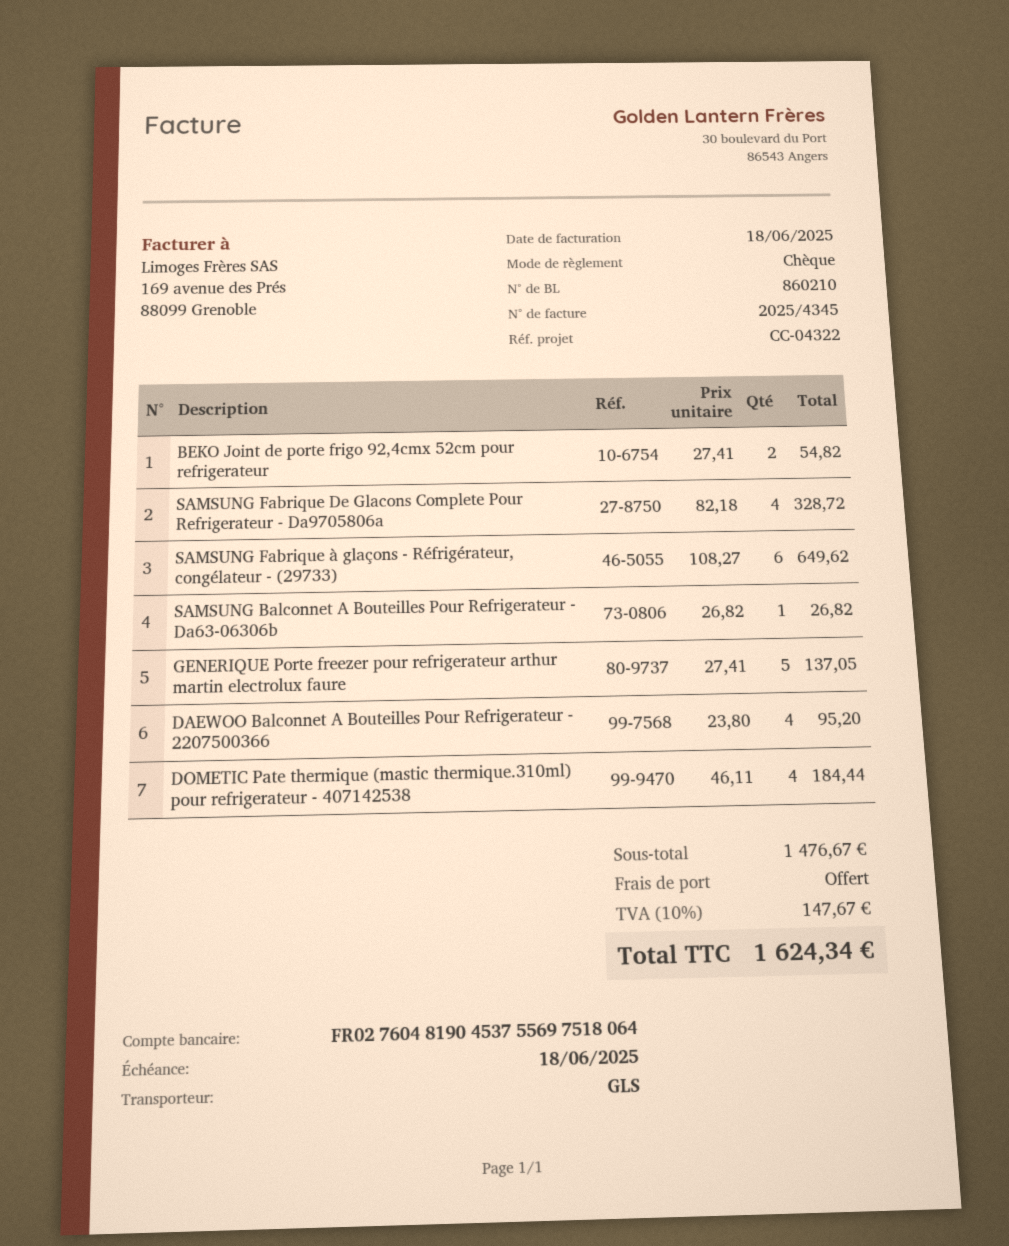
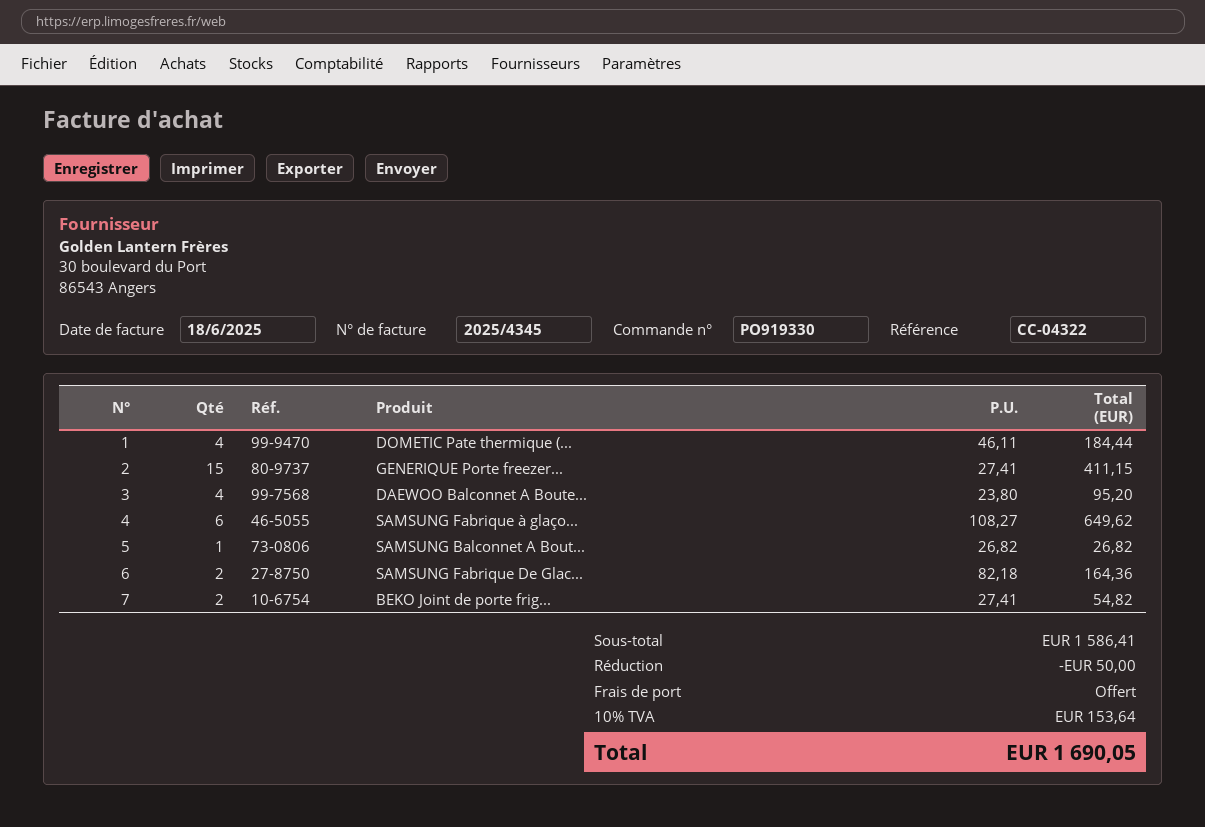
SAMSUNG Fabrique De Glacons Complete Pour Refrigerateur - Da9705806a: 4 x 82.18 = 328.72 -> 2 x 82.18 = 164.36
GENERIQUE Porte freezer pour refrigerateur arthur martin electrolux faure: 5 x 27.41 = 137.05 -> 15 x 27.41 = 411.15
subtotal: 1476.67 -> 1586.41
discount: none -> 50.00
tax: 10% = 147.67 -> 10% = 153.64
total: 1624.34 -> 1690.05

